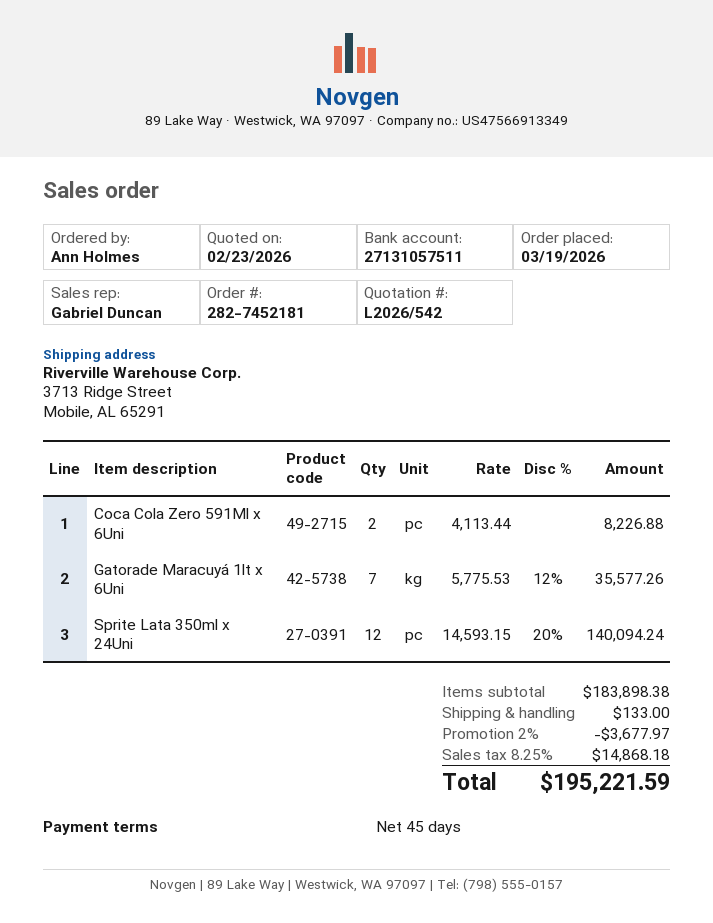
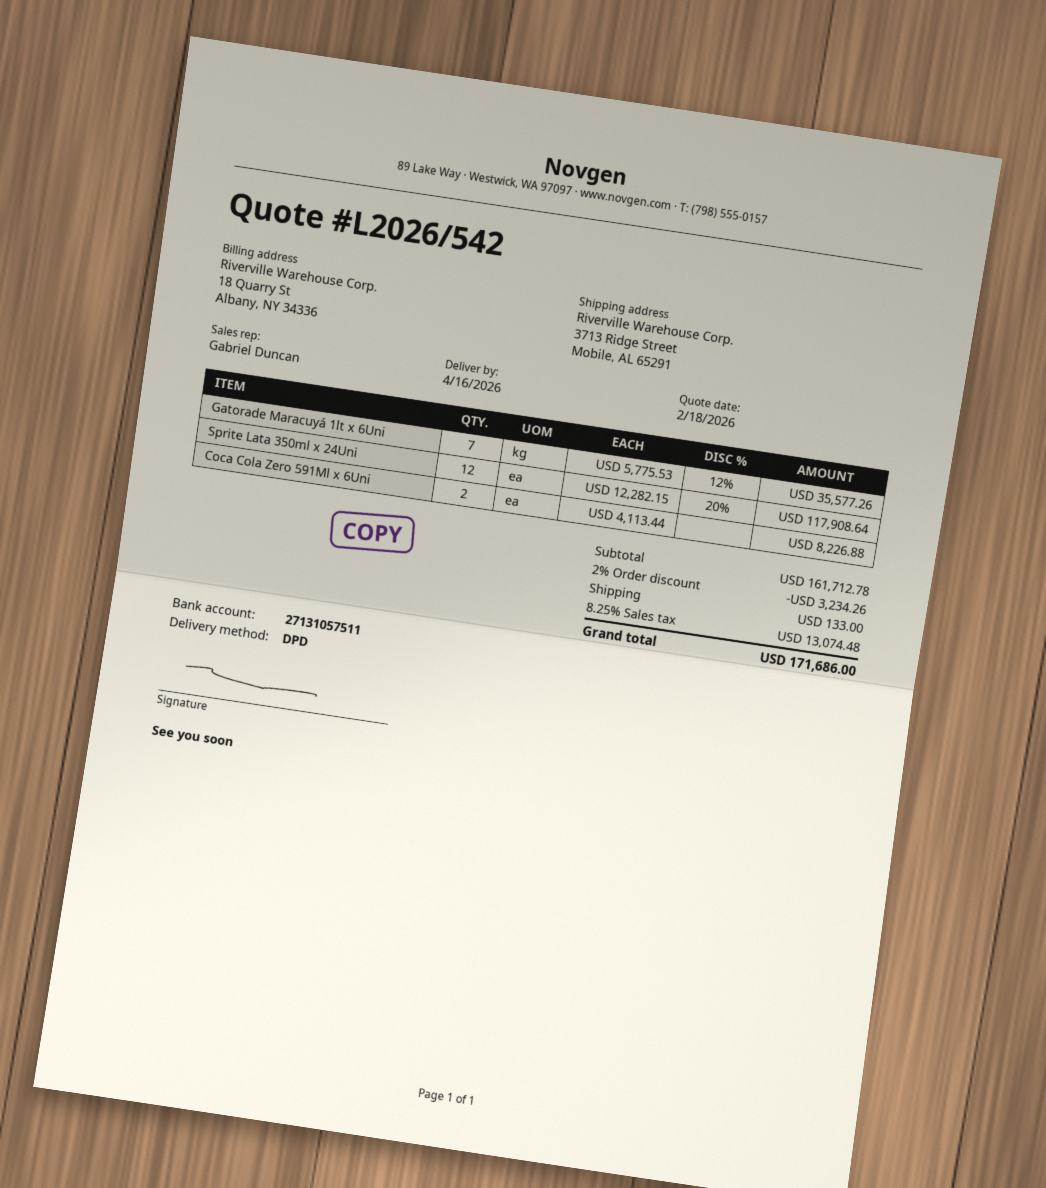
quote date: 2026-02-23 -> 2026-02-18
Sprite Lata 350ml x 24Uni: 12 x 14593.15 - 20% = 140094.24 -> 12 x 12282.15 - 20% = 117908.64
subtotal: 183898.38 -> 161712.78
discount: 2% = 3677.97 -> 2% = 3234.26
tax: 8.25% = 14868.18 -> 8.25% = 13074.48
total: 195221.59 -> 171686.00

